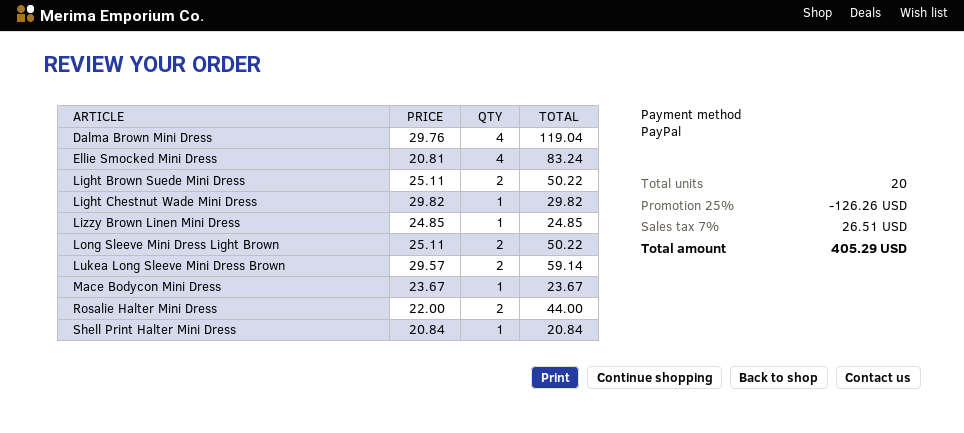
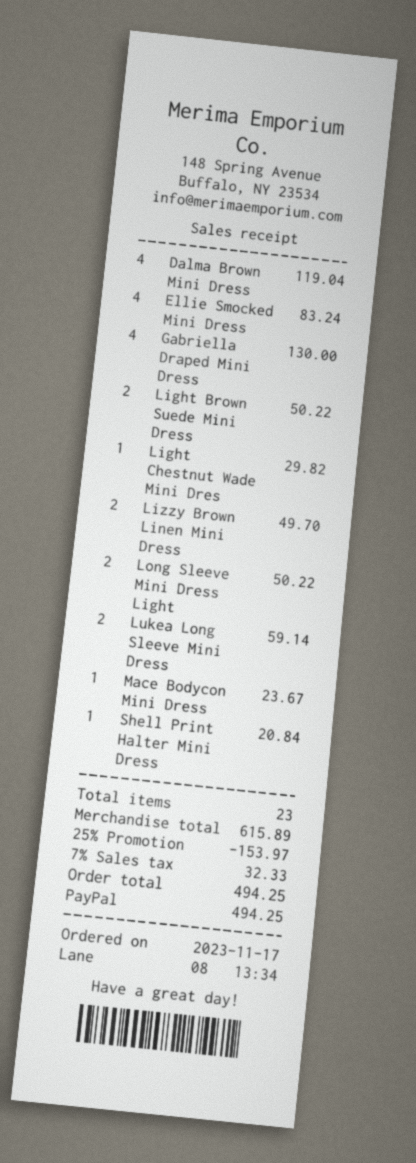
Lizzy Brown Linen Mini Dress: 1 for 24.85 -> 2 for 49.70
Rosalie Halter Mini Dress: 2 for 44.00 -> none
Gabriella Draped Mini Dress: none -> 4 for 130.00
total quantity: 20 -> 23
discount: 25% = 126.26 -> 25% = 153.97
tax: 7% = 26.51 -> 7% = 32.33
total: 405.29 -> 494.25

